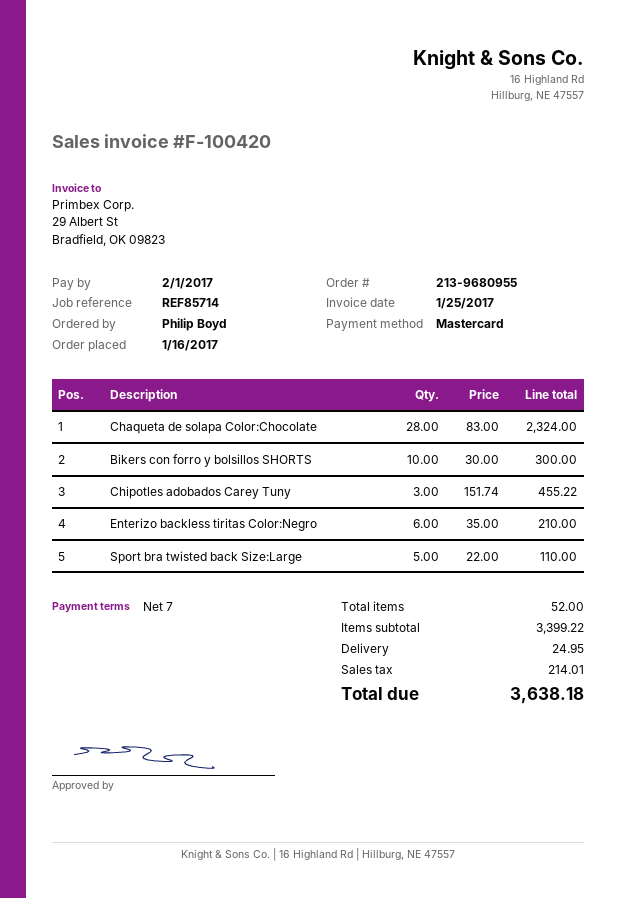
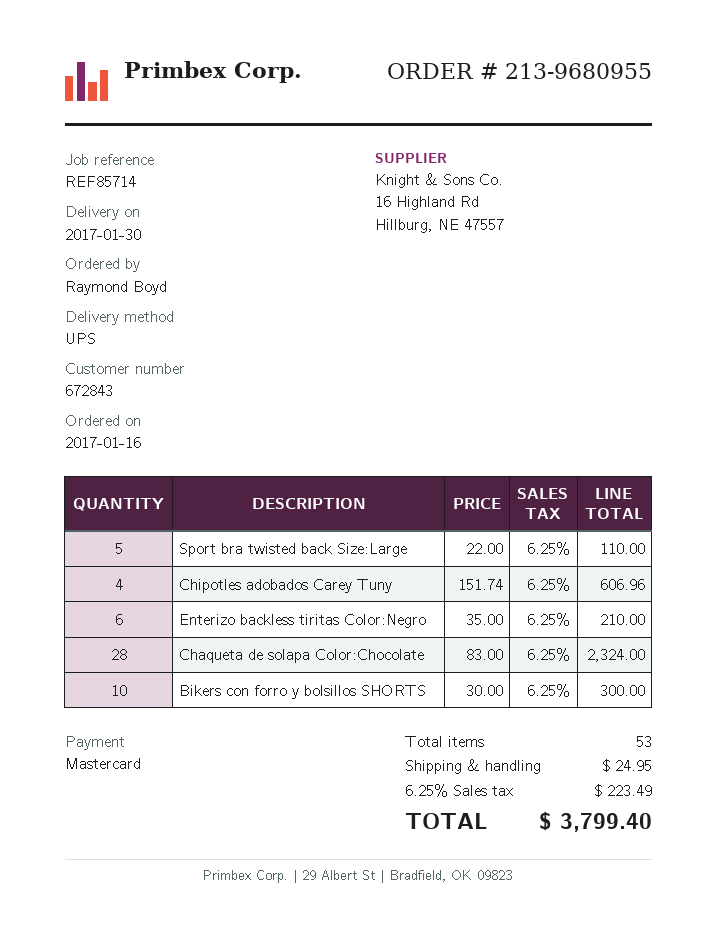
ordered by: Philip Boyd -> Raymond Boyd
Chipotles adobados Carey Tuny: 3 x 151.74 = 455.22 -> 4 x 151.74 = 606.96
total quantity: 52 -> 53
tax: 214.01 -> 223.49
total: 3638.18 -> 3799.40

